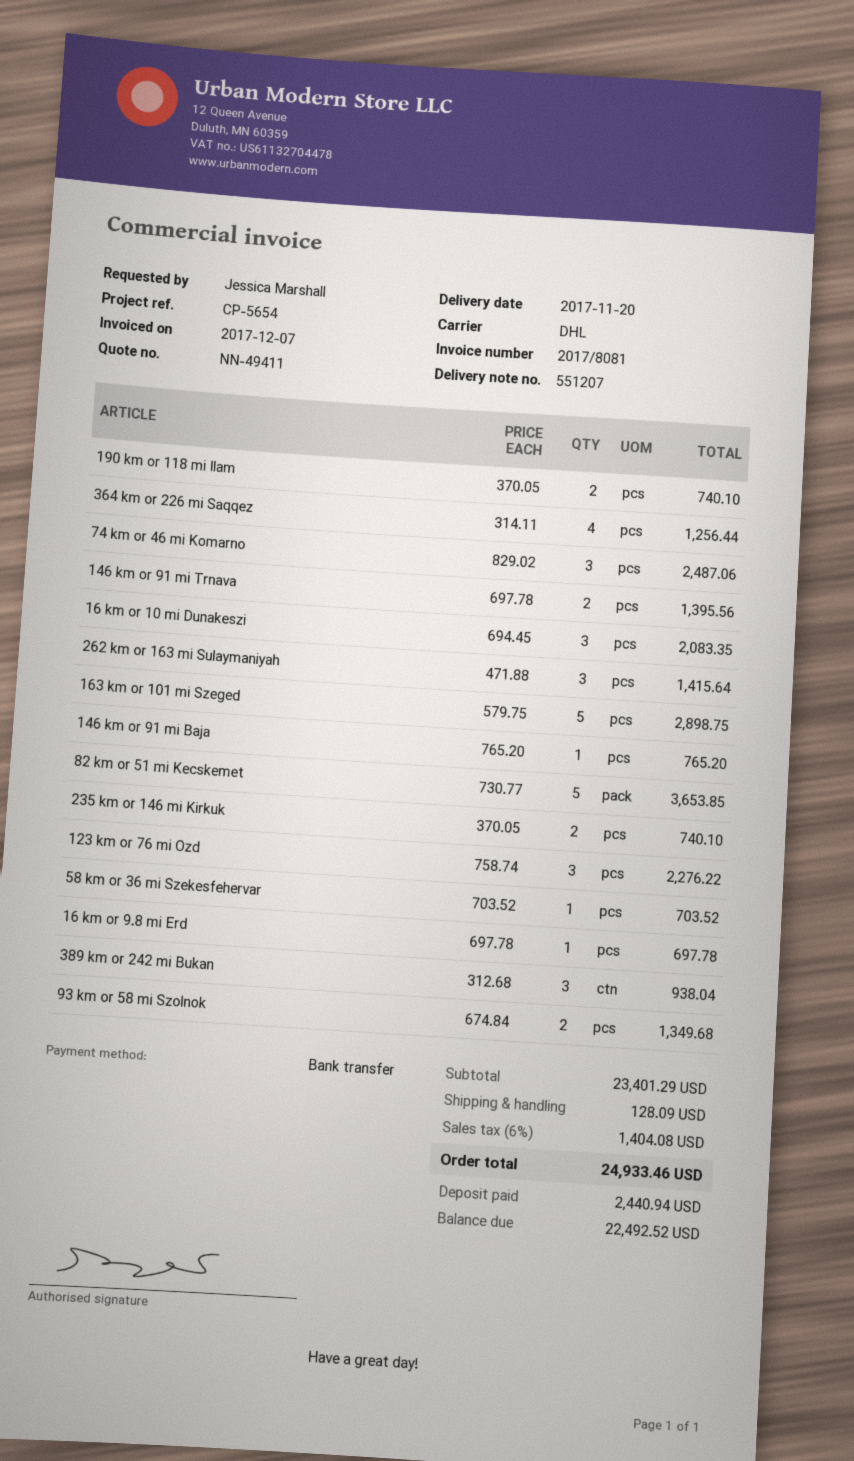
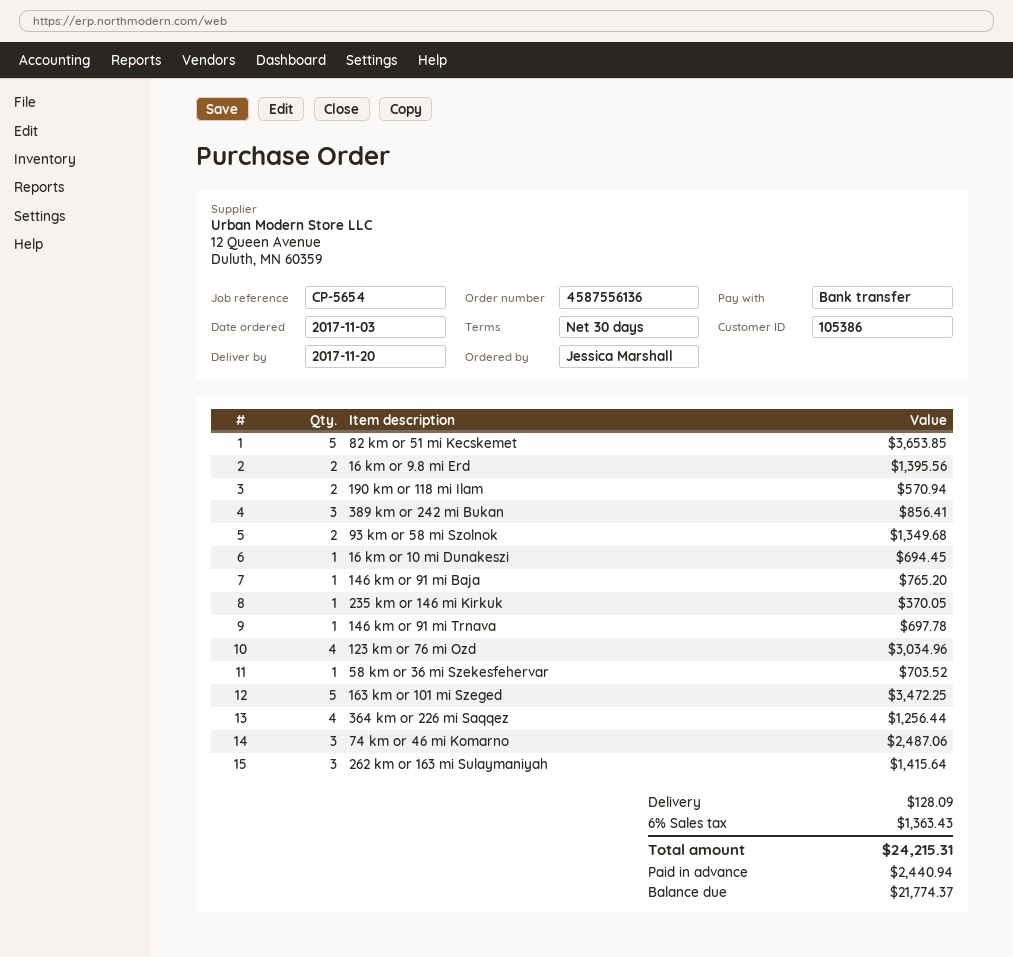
190 km or 118 mi Ilam: 2 for 740.10 -> 2 for 570.94
146 km or 91 mi Trnava: 2 for 1395.56 -> 1 for 697.78
16 km or 10 mi Dunakeszi: 3 for 2083.35 -> 1 for 694.45
163 km or 101 mi Szeged: 5 for 2898.75 -> 5 for 3472.25
235 km or 146 mi Kirkuk: 2 for 740.10 -> 1 for 370.05
123 km or 76 mi Ozd: 3 for 2276.22 -> 4 for 3034.96
16 km or 9.8 mi Erd: 1 for 697.78 -> 2 for 1395.56
389 km or 242 mi Bukan: 3 for 938.04 -> 3 for 856.41
tax: 6% = 1404.08 -> 6% = 1363.43
total: 24933.46 -> 24215.31
balance: 22492.52 -> 21774.37

